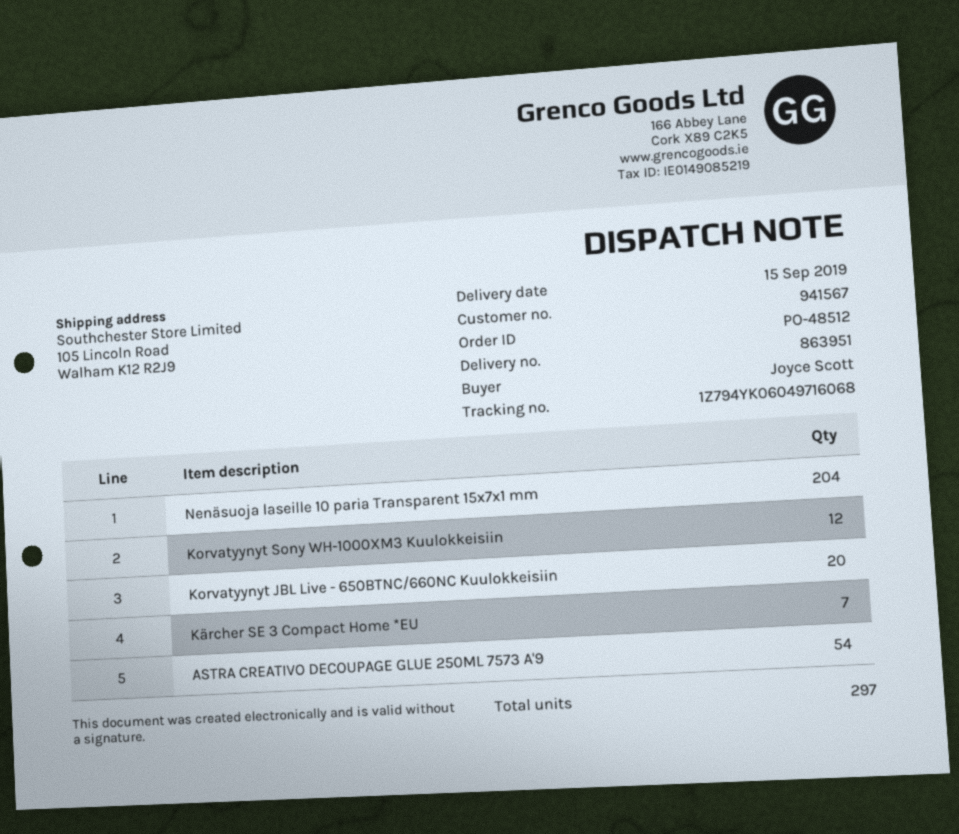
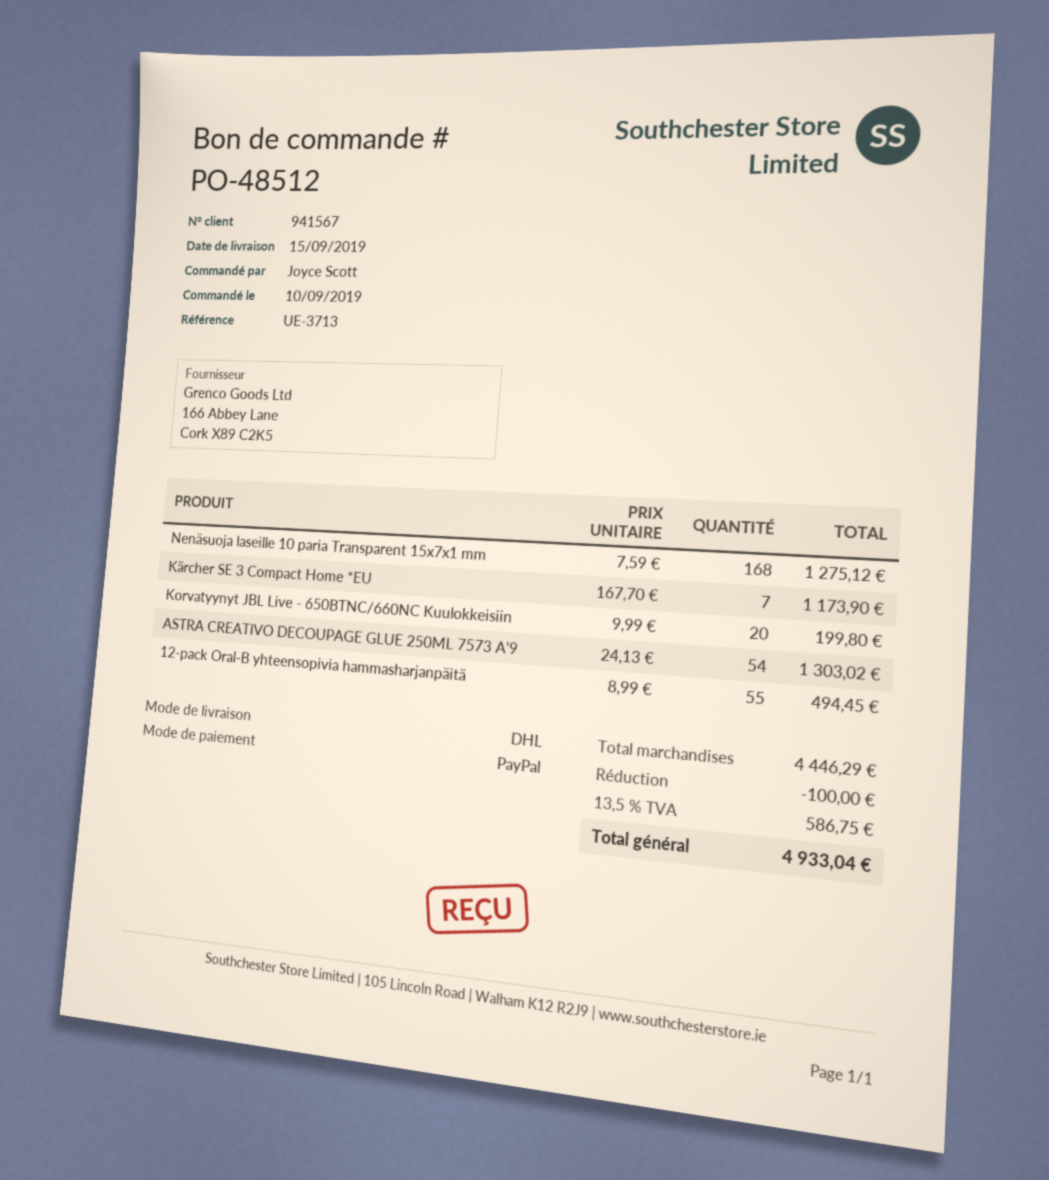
Nenäsuoja laseille 10 paria Transparent 15x7x1 mm: 204 -> 168
Korvatyynyt Sony WH-1000XM3 Kuulokkeisiin: 12 -> none
12-pack Oral-B yhteensopivia hammasharjanpäitä: none -> 55

